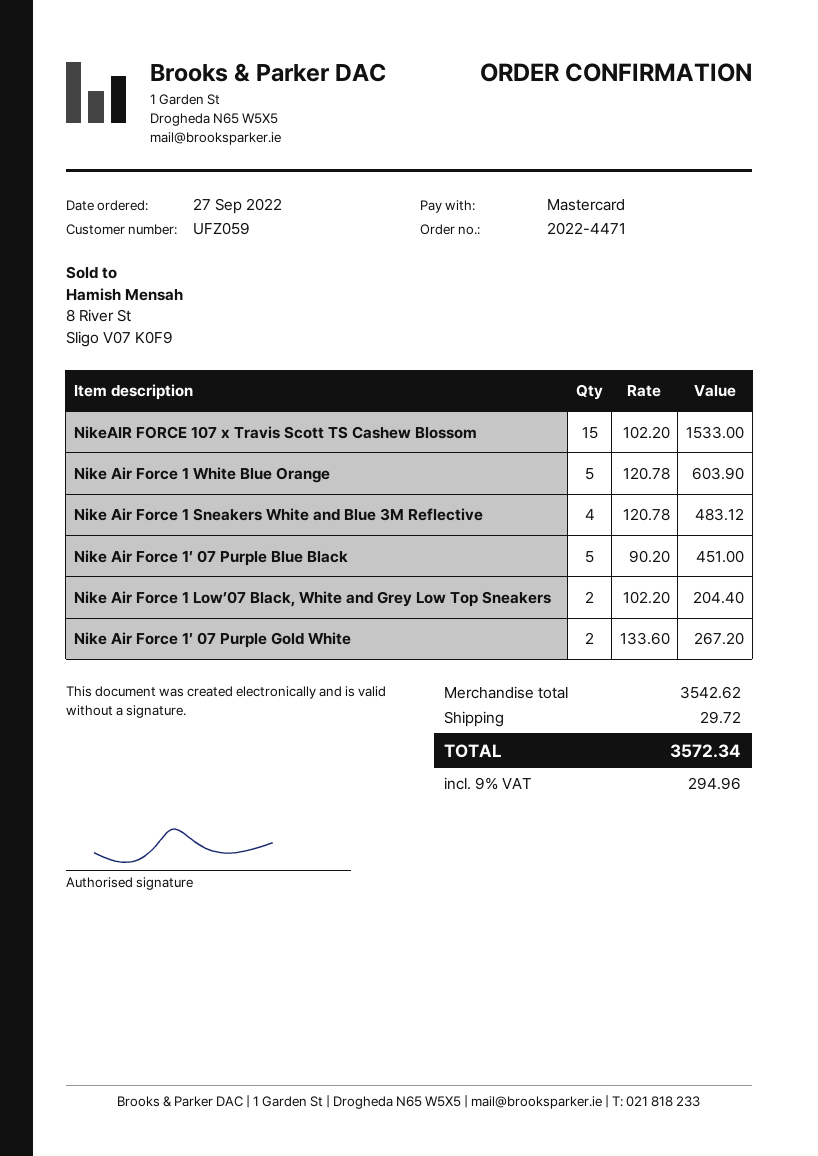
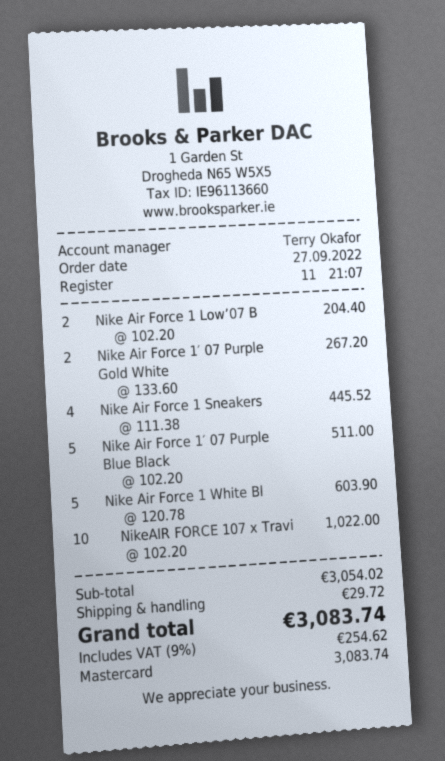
NikeAIR FORCE 107 x Travis Scott TS Cashew Blossom: 15 x 102.20 = 1533.00 -> 10 x 102.20 = 1022.00
Nike Air Force 1 Sneakers White and Blue 3M Reflective: 4 x 120.78 = 483.12 -> 4 x 111.38 = 445.52
Nike Air Force 1′ 07 Purple Blue Black: 5 x 90.20 = 451.00 -> 5 x 102.20 = 511.00
subtotal: 3542.62 -> 3054.02
tax: 9% = 294.96 -> 9% = 254.62
total: 3572.34 -> 3083.74

